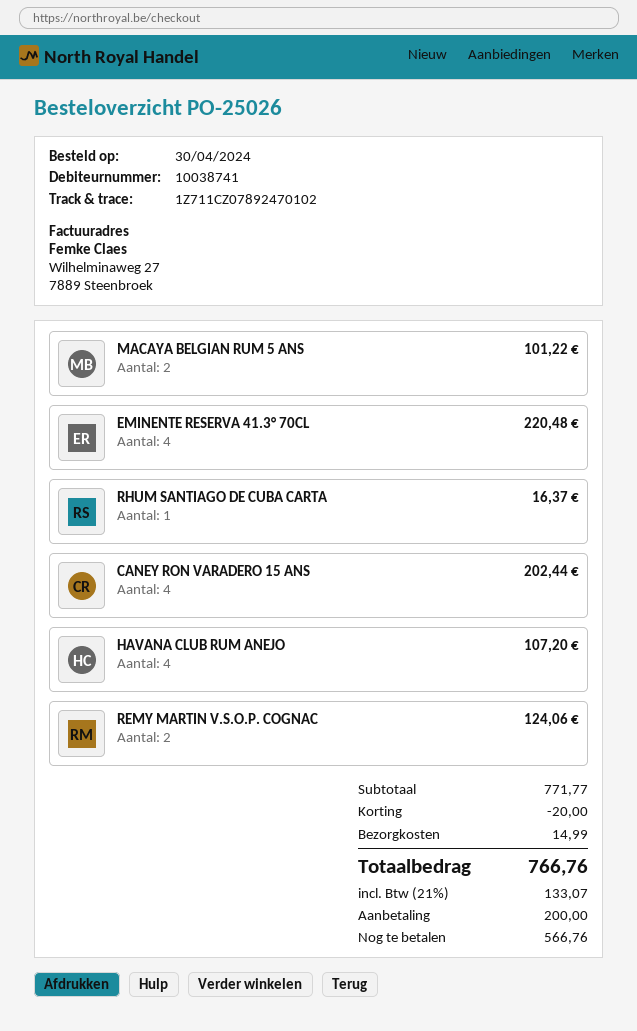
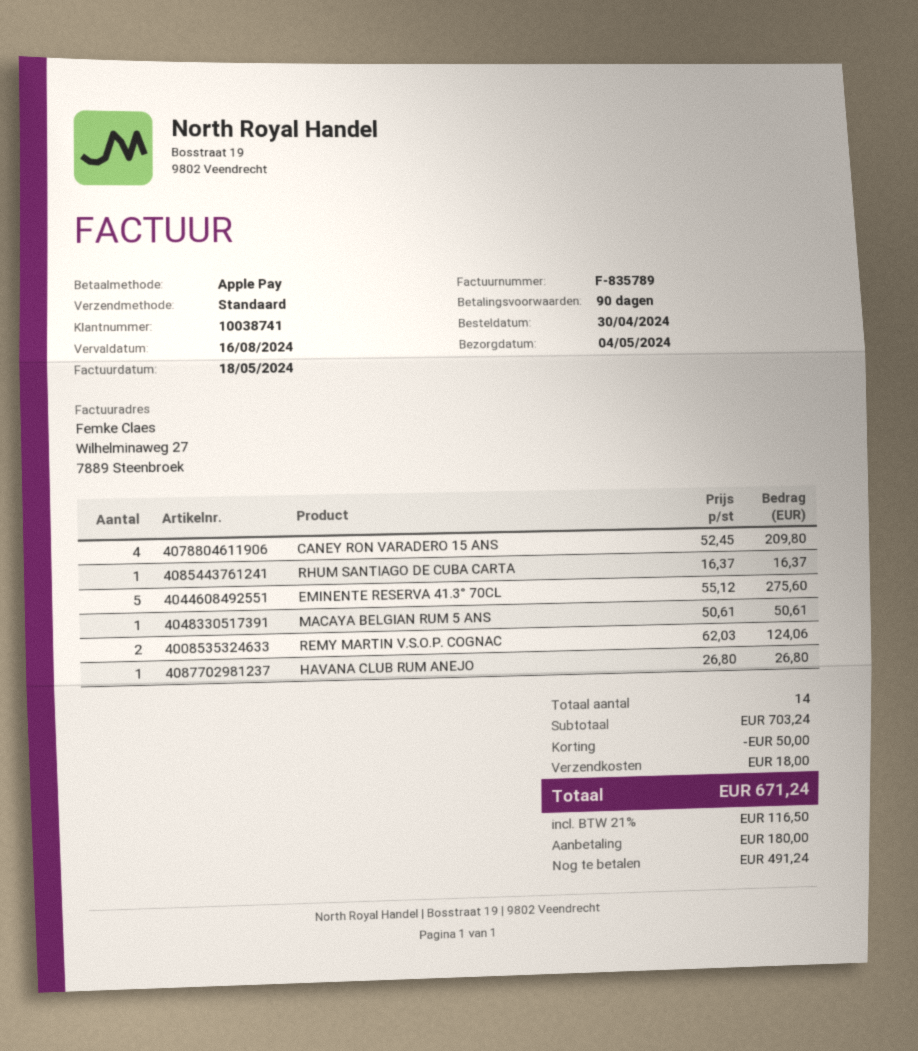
MACAYA BELGIAN RUM 5 ANS: 2 for 101.22 -> 1 for 50.61
EMINENTE RESERVA 41.3° 70CL: 4 for 220.48 -> 5 for 275.60
CANEY RON VARADERO 15 ANS: 4 for 202.44 -> 4 for 209.80
HAVANA CLUB RUM ANEJO: 4 for 107.20 -> 1 for 26.80
subtotal: 771.77 -> 703.24
discount: 20.00 -> 50.00
shipping: 14.99 -> 18.00
tax: 21% = 133.07 -> 21% = 116.50
total: 766.76 -> 671.24
deposit: 200.00 -> 180.00
balance: 566.76 -> 491.24

